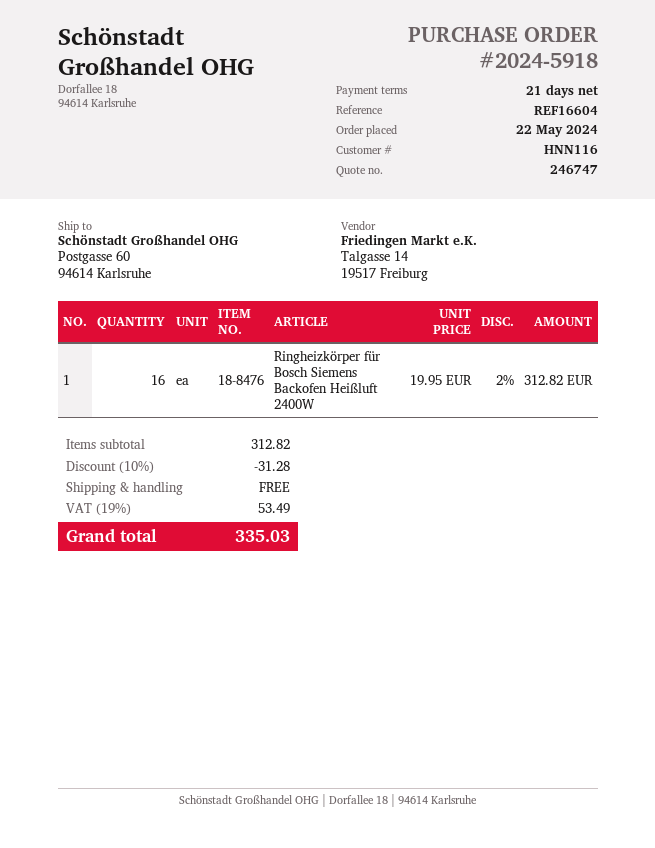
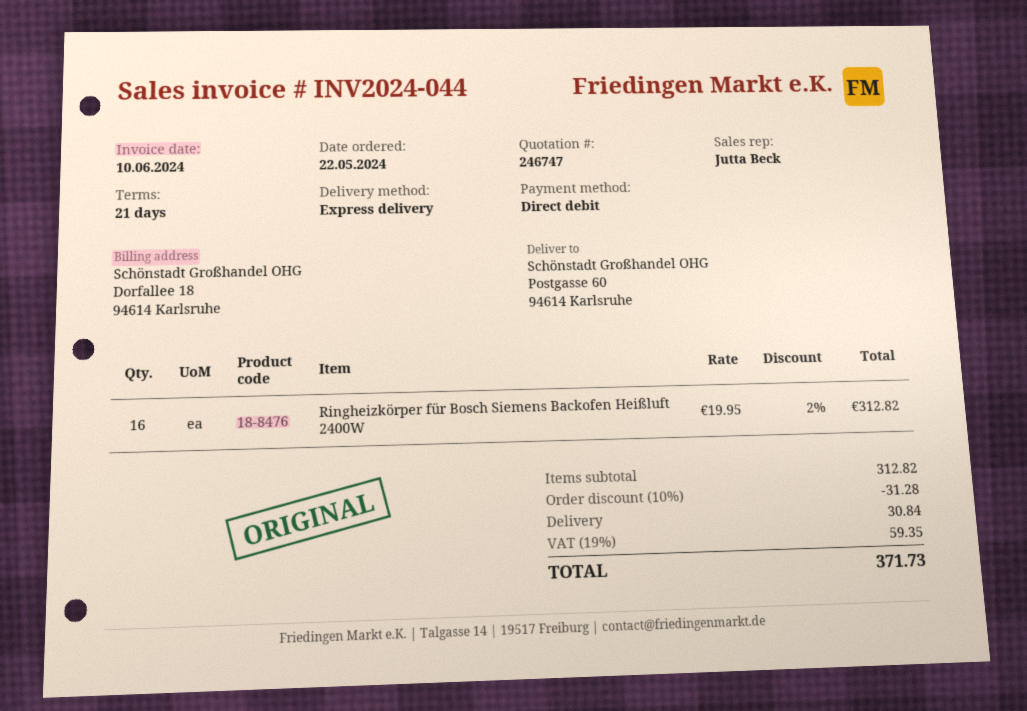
shipping: 0.00 -> 30.84
tax: 19% = 53.49 -> 19% = 59.35
total: 335.03 -> 371.73

